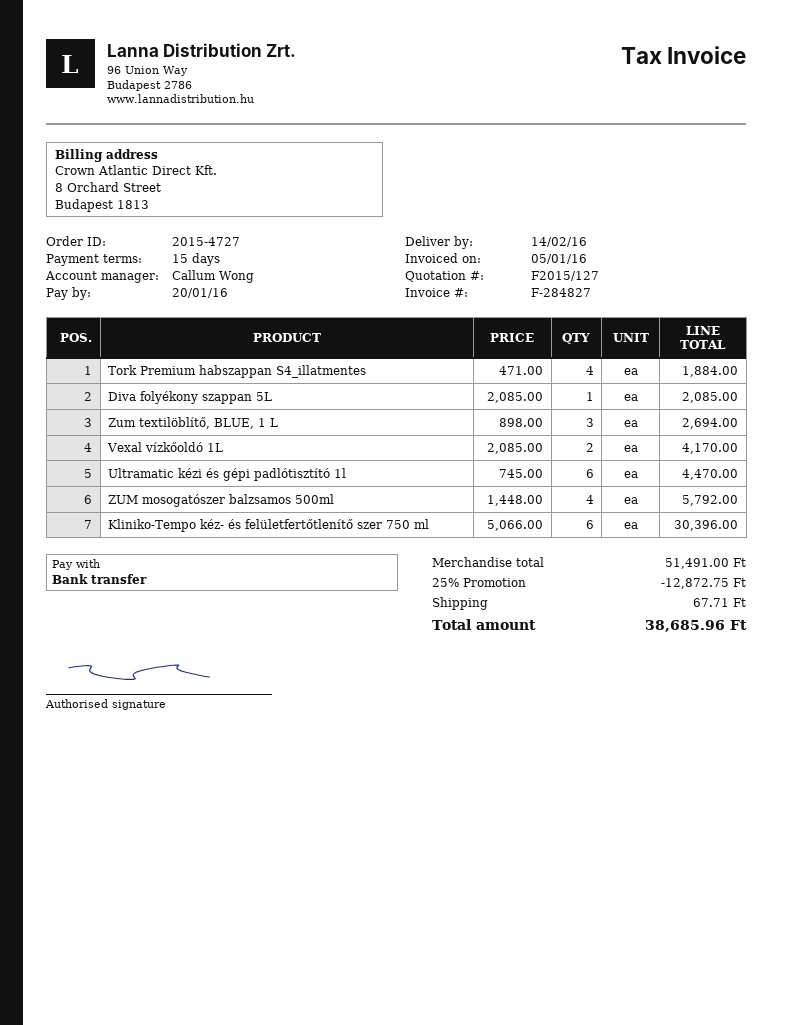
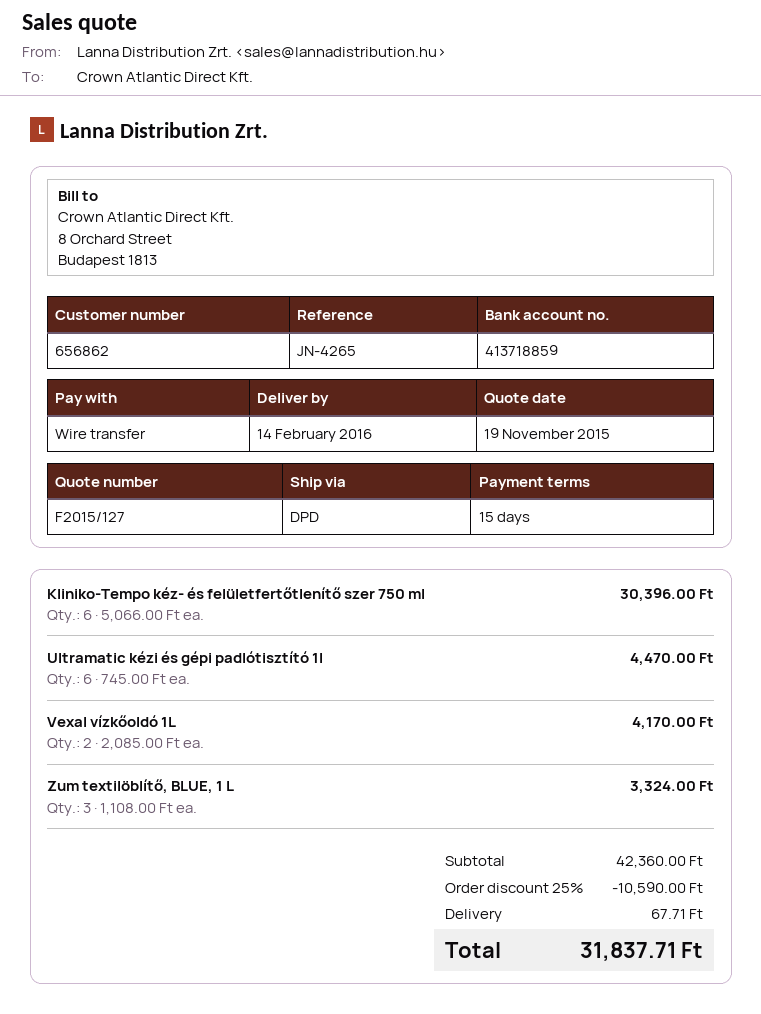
Tork Premium habszappan S4_illatmentes: 4 x 471.00 = 1884.00 -> none
Diva folyékony szappan 5L: 1 x 2085.00 = 2085.00 -> none
Zum textilöblítő, BLUE, 1 L: 3 x 898.00 = 2694.00 -> 3 x 1108.00 = 3324.00
ZUM mosogatószer balzsamos 500ml: 4 x 1448.00 = 5792.00 -> none
subtotal: 51491.00 -> 42360.00
discount: 25% = 12872.75 -> 25% = 10590.00
total: 38685.96 -> 31837.71

